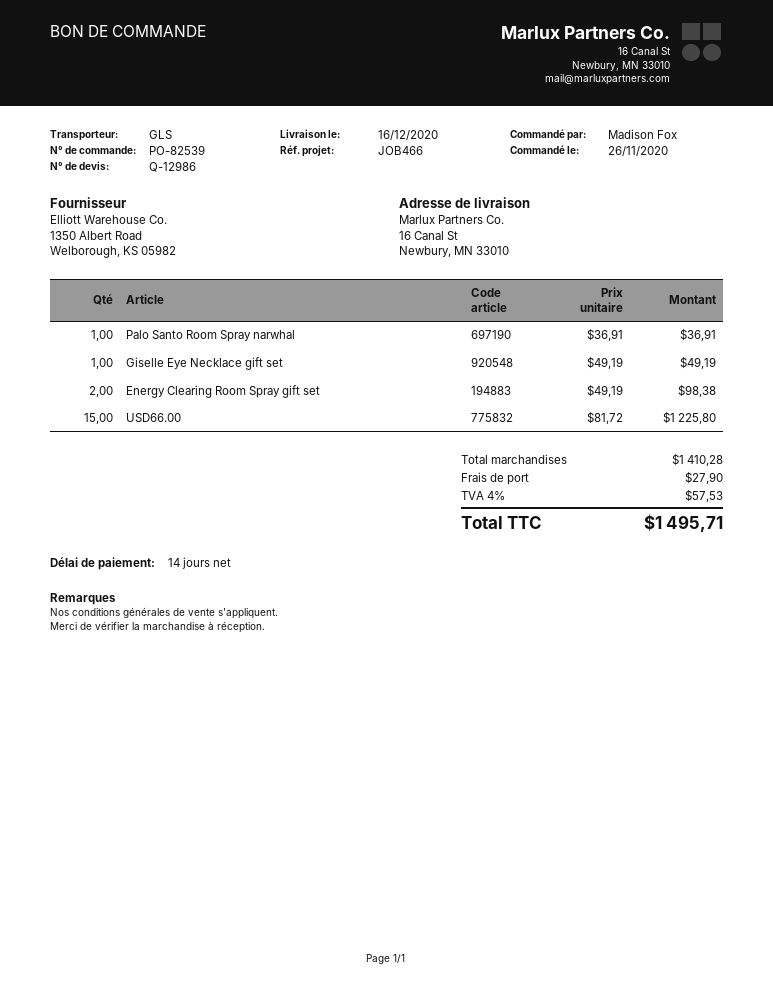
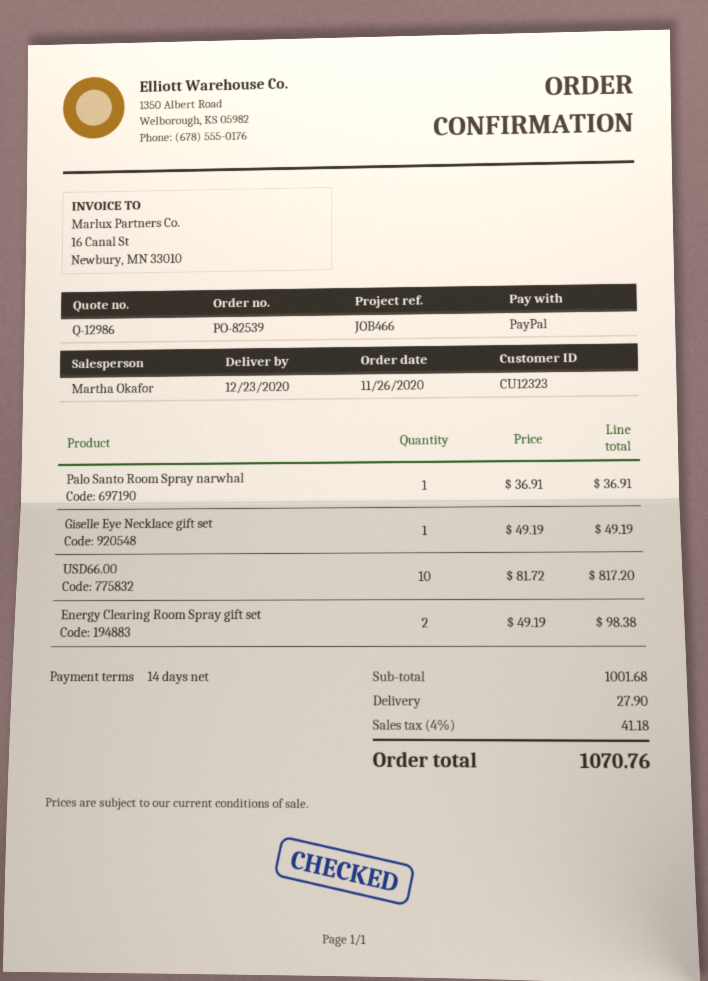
delivery date: 2020-12-16 -> 2020-12-23
USD66.00: 15 x 81.72 = 1225.80 -> 10 x 81.72 = 817.20
subtotal: 1410.28 -> 1001.68
tax: 4% = 57.53 -> 4% = 41.18
total: 1495.71 -> 1070.76

